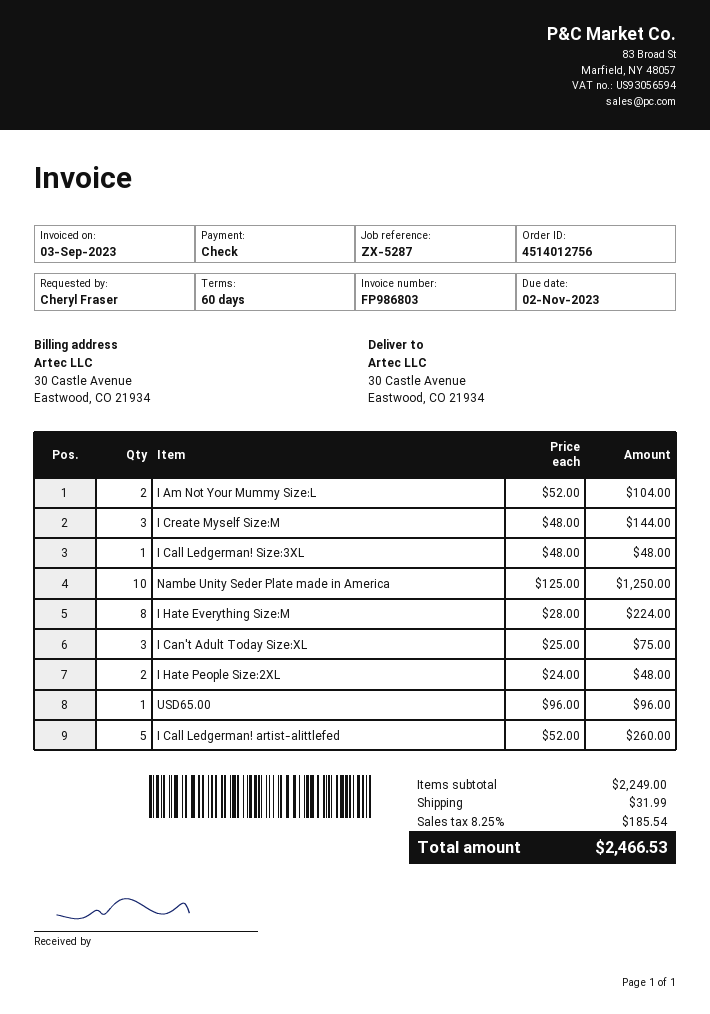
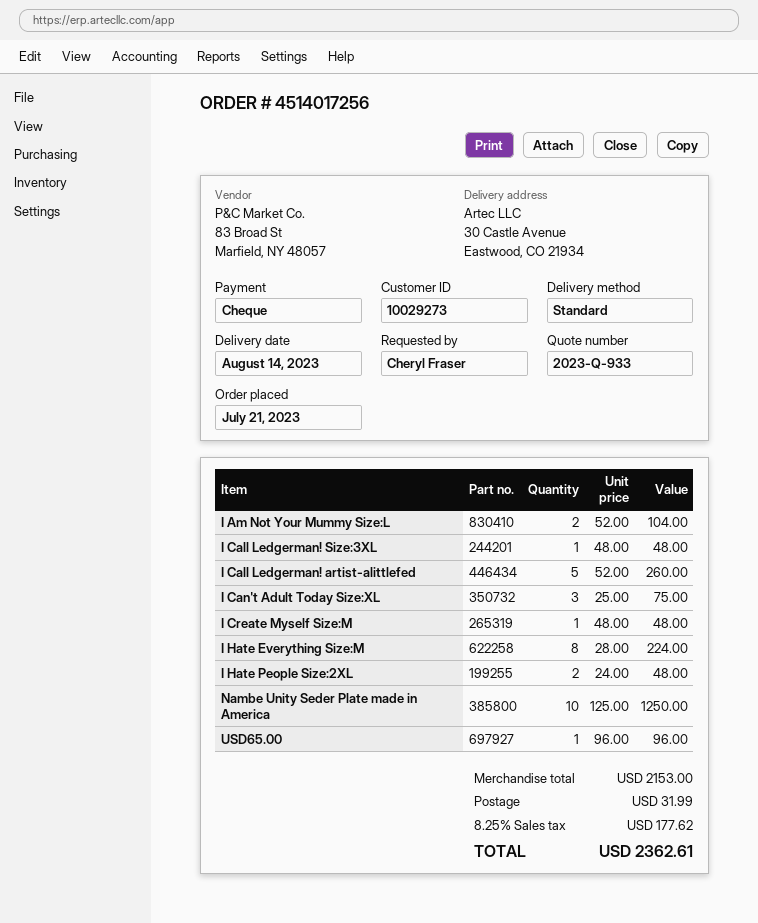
order number: 4514012756 -> 4514017256
I Create Myself Size:M: 3 x 48.00 = 144.00 -> 1 x 48.00 = 48.00
subtotal: 2249.00 -> 2153.00
tax: 8.25% = 185.54 -> 8.25% = 177.62
total: 2466.53 -> 2362.61

